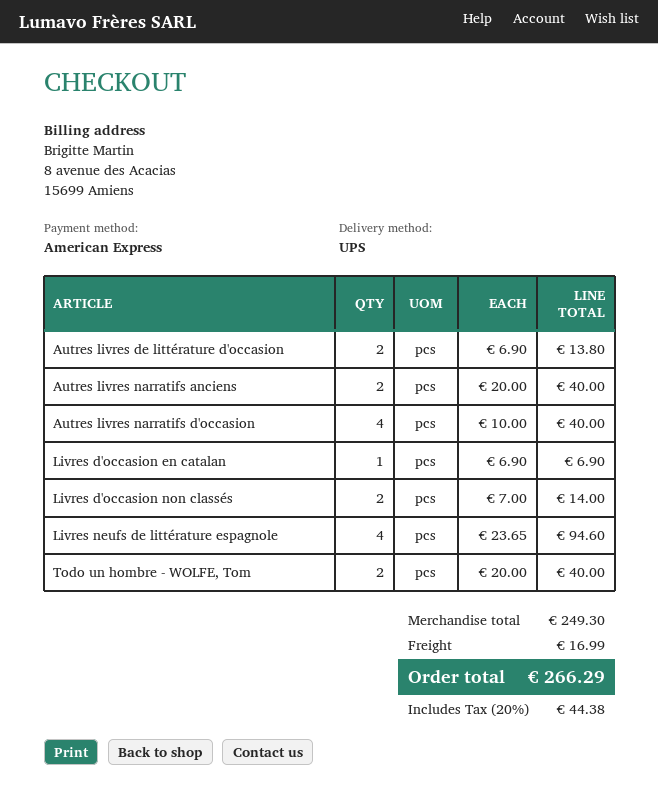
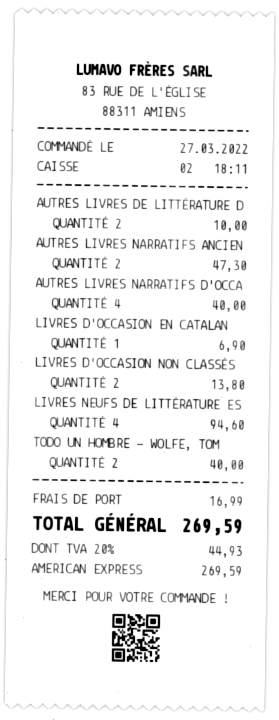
Autres livres de littérature d'occasion: 2 for 13.80 -> 2 for 10.00
Autres livres narratifs anciens: 2 for 40.00 -> 2 for 47.30
Livres d'occasion non classés: 2 for 14.00 -> 2 for 13.80
tax: 20% = 44.38 -> 20% = 44.93
total: 266.29 -> 269.59

